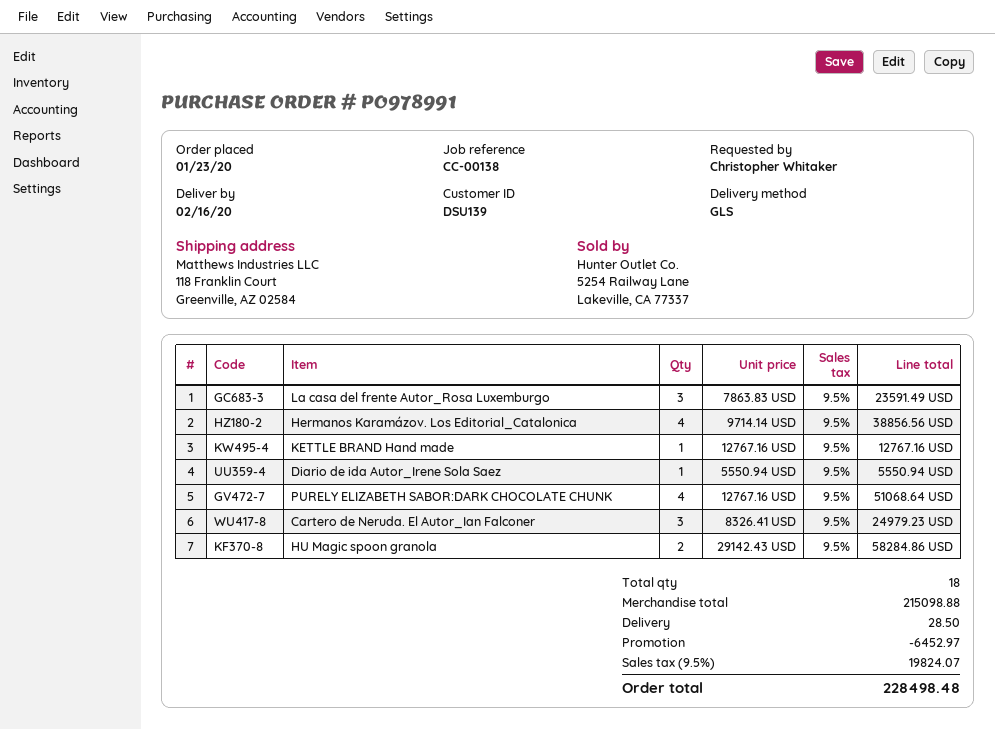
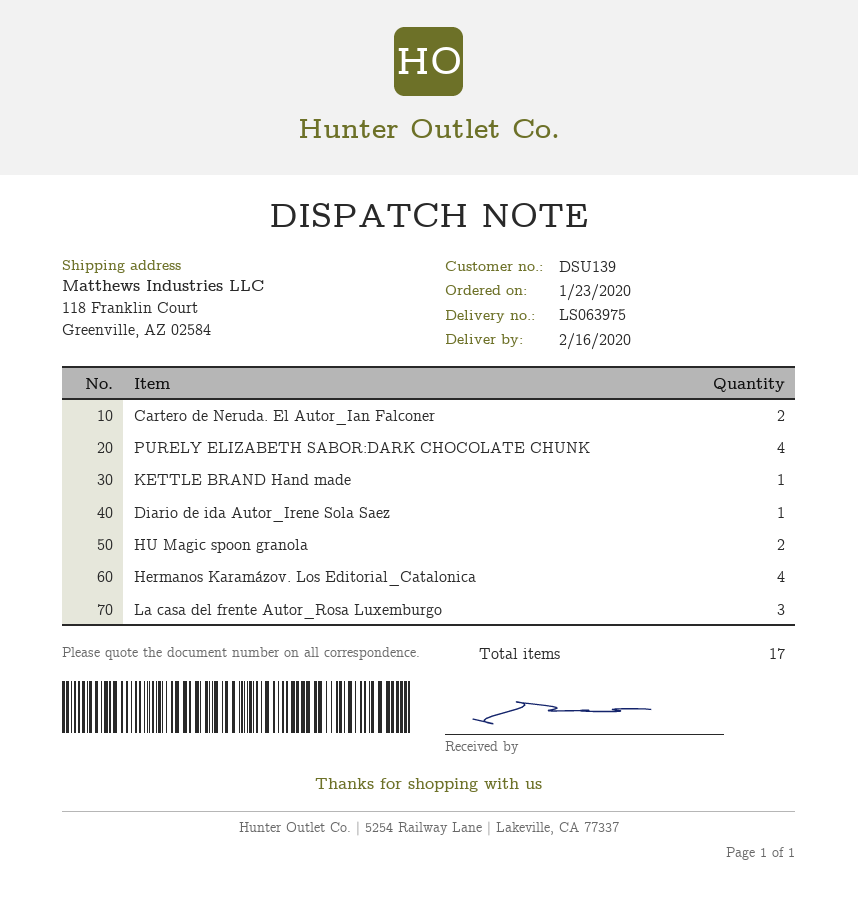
Cartero de Neruda. El Autor_Ian Falconer: 3 -> 2
total quantity: 18 -> 17

